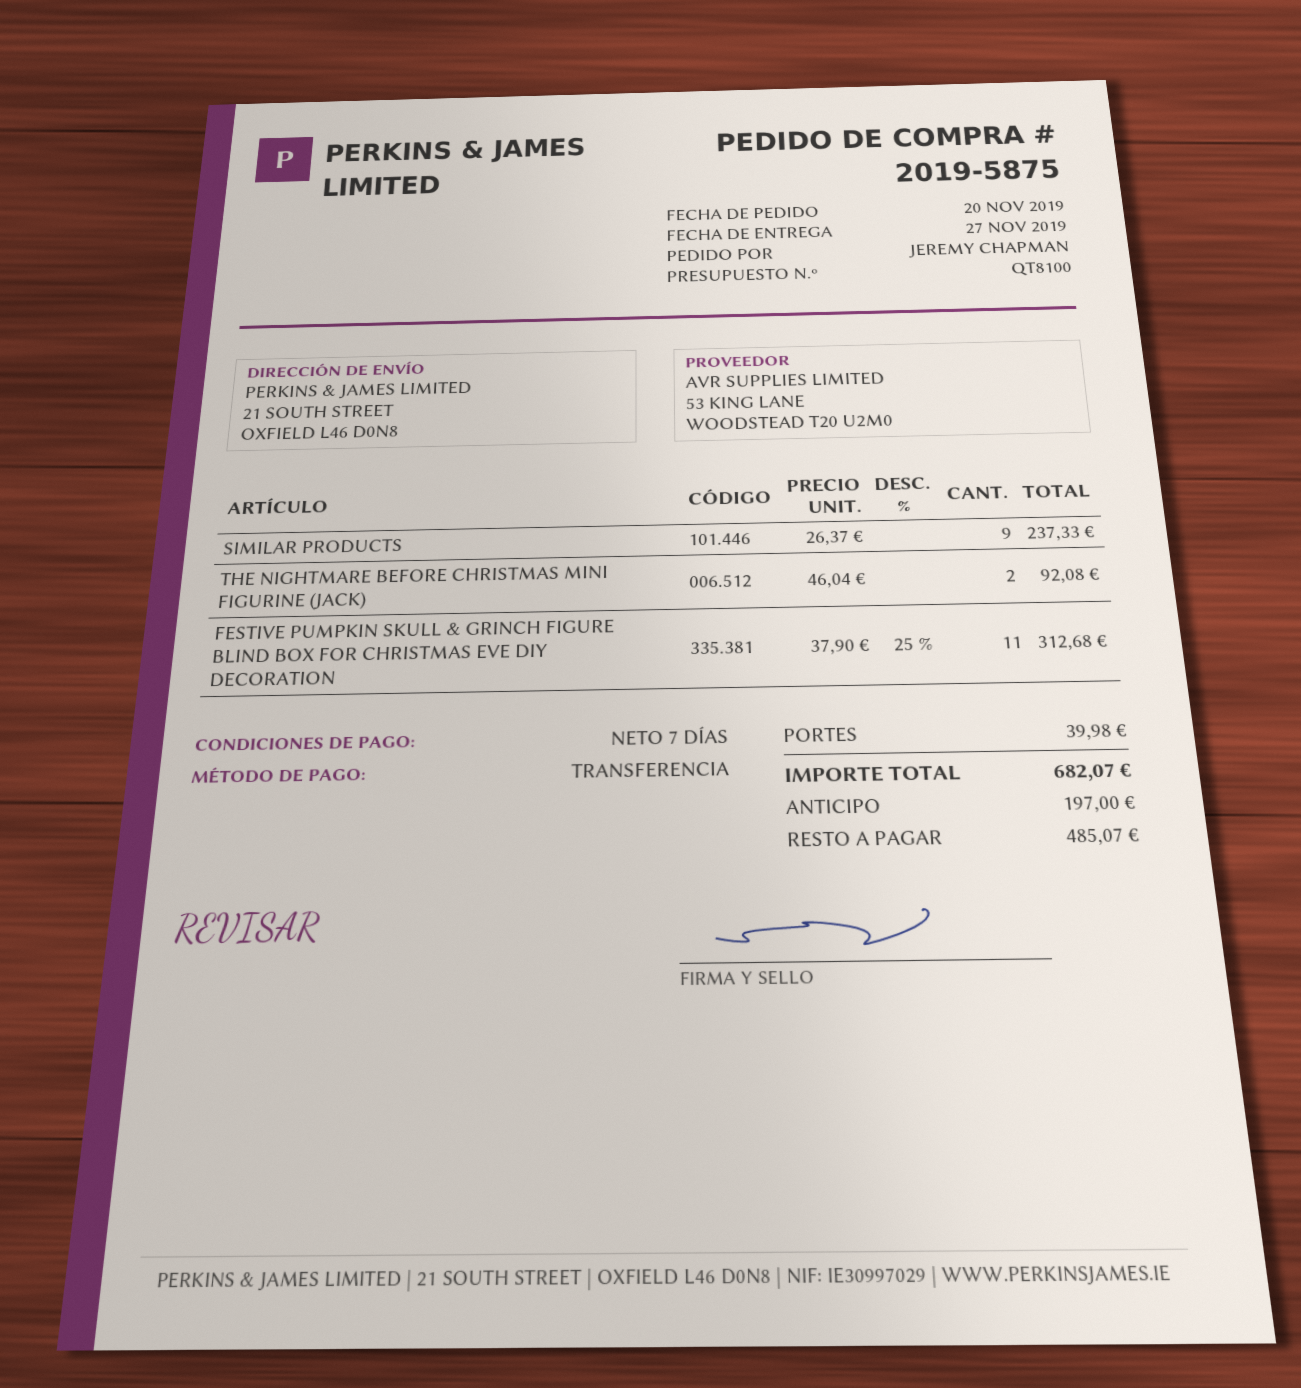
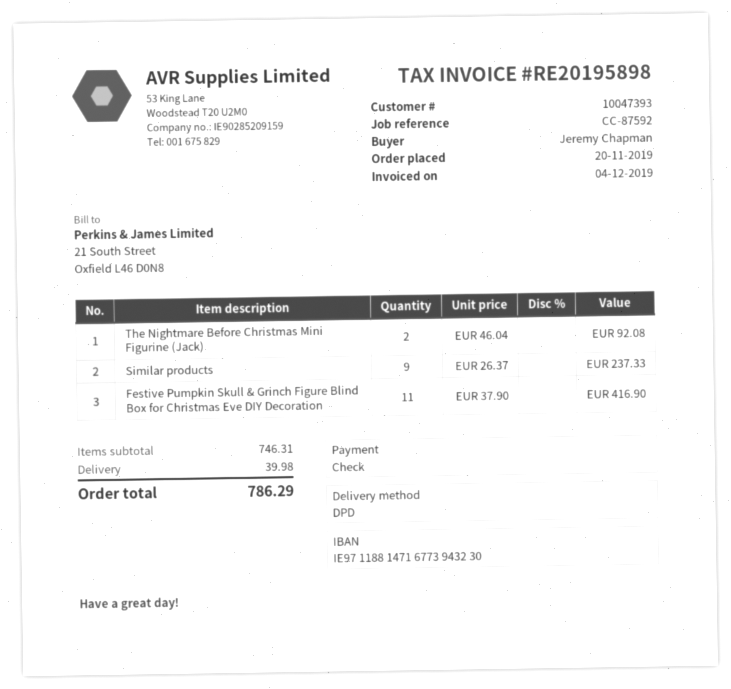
payment method: bank transfer -> cheque
FESTIVE PUMPKIN SKULL & GRINCH FIGURE BLIND BOX FOR CHRISTMAS EVE DIY DECORATION: 11 x 37.90 - 25% = 312.68 -> 11 x 37.90 = 416.90
total: 682.07 -> 786.29

